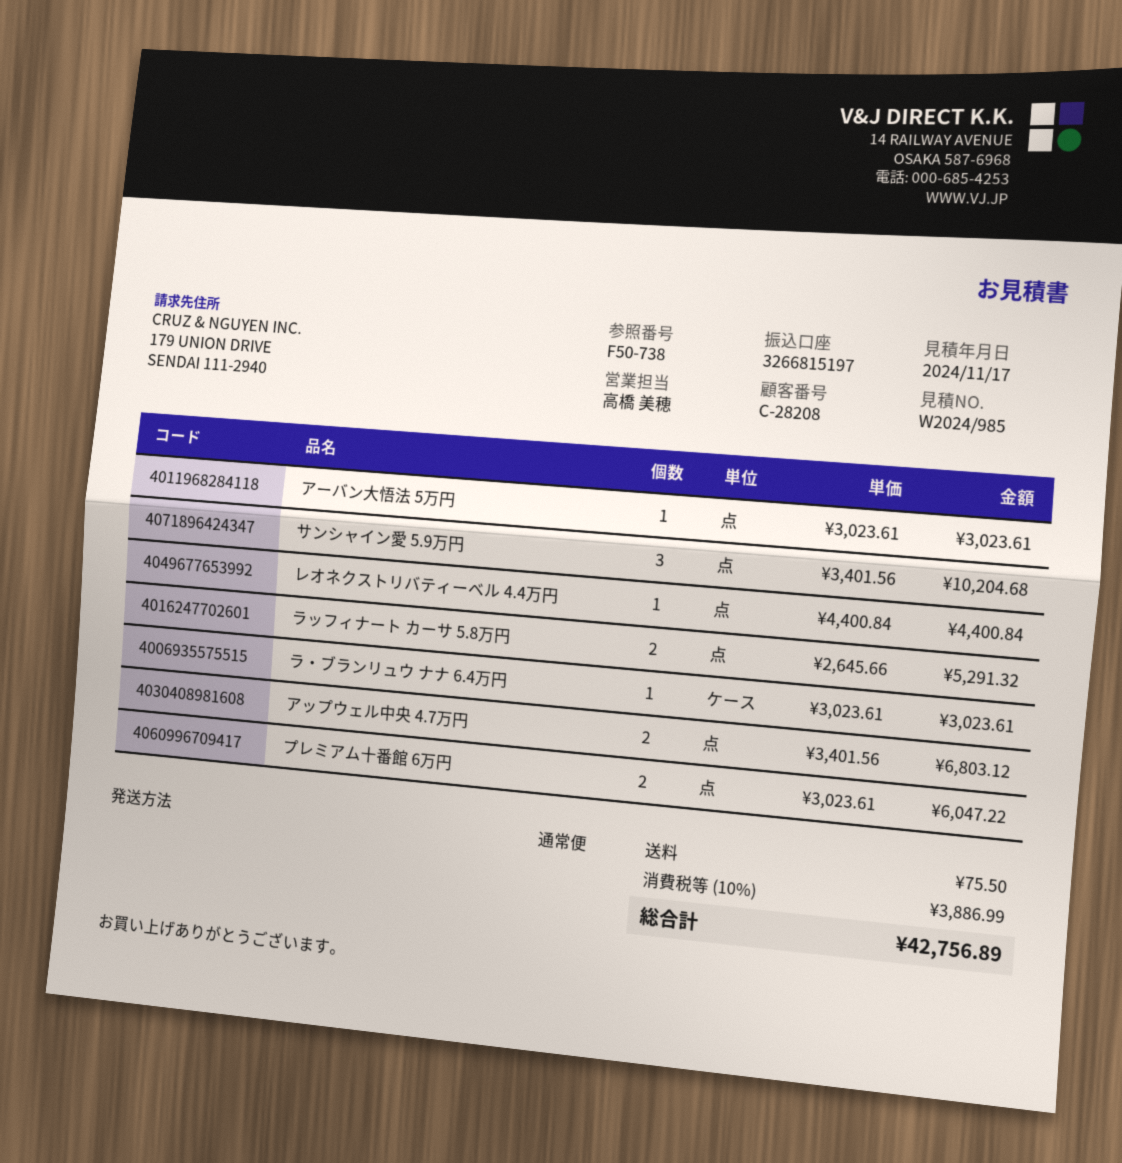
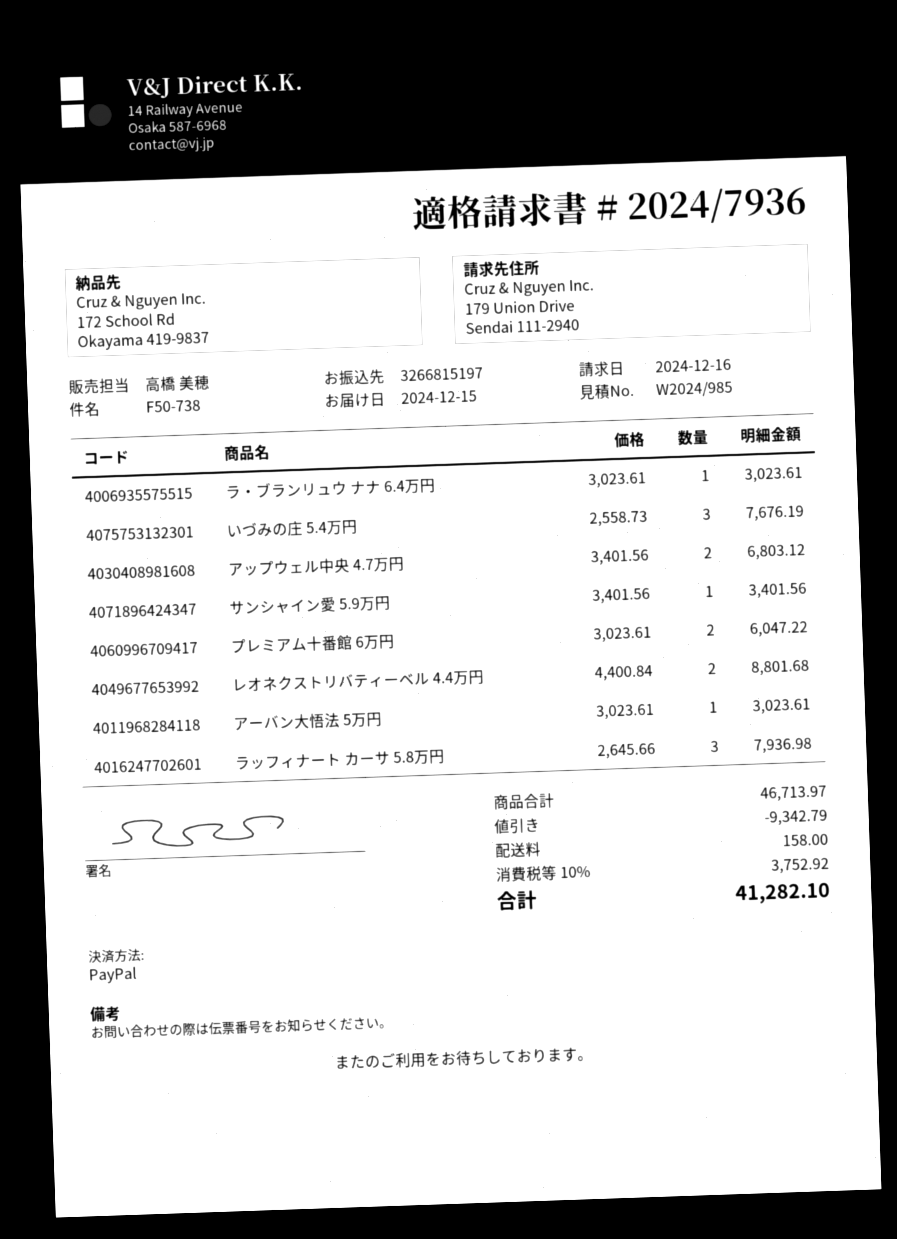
サンシャイン愛 5.9万円: 3 x 3401.56 = 10204.68 -> 1 x 3401.56 = 3401.56
レオネクストリバティーベル 4.4万円: 1 x 4400.84 = 4400.84 -> 2 x 4400.84 = 8801.68
ラッフィナート カーサ 5.8万円: 2 x 2645.66 = 5291.32 -> 3 x 2645.66 = 7936.98
いづみの庄 5.4万円: none -> 3 x 2558.73 = 7676.19
discount: none -> 9342.79
shipping: 75.50 -> 158.00
tax: 10% = 3886.99 -> 10% = 3752.92
total: 42756.89 -> 41282.10

